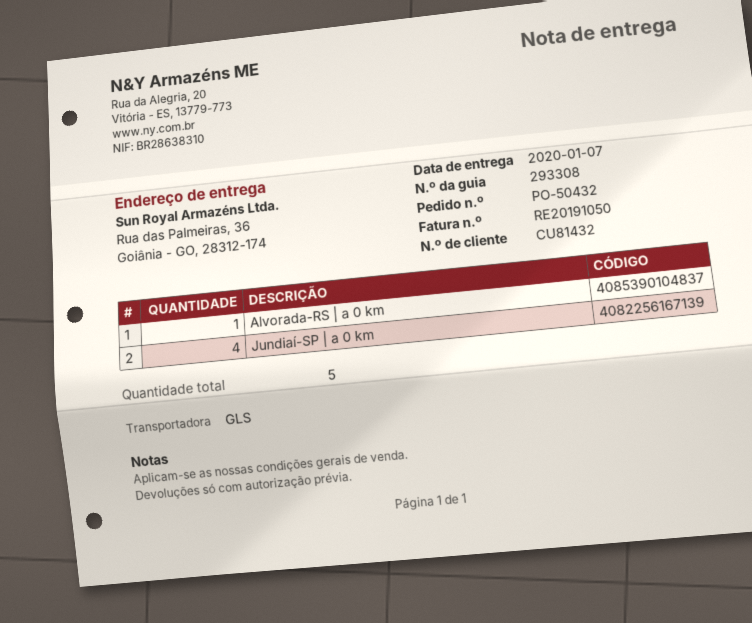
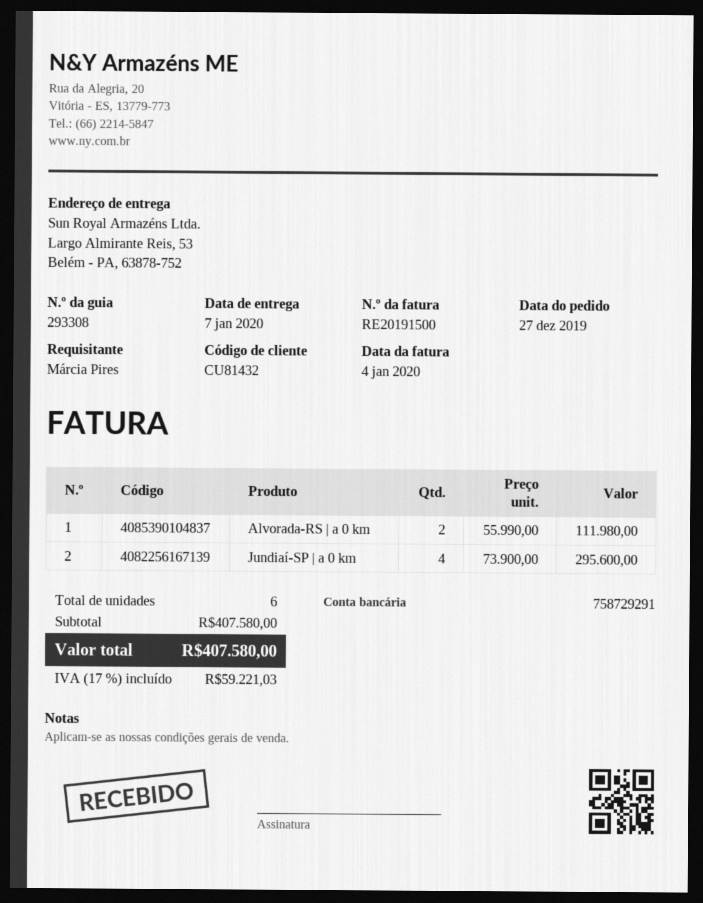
invoice number: RE20191050 -> RE20191500
ship to: Rua das Palmeiras, 36, Goiânia - GO, 28312-174 -> Largo Almirante Reis, 53, Belém - PA, 63878-752
Alvorada-RS | a 0 km: 1 -> 2
total quantity: 5 -> 6

